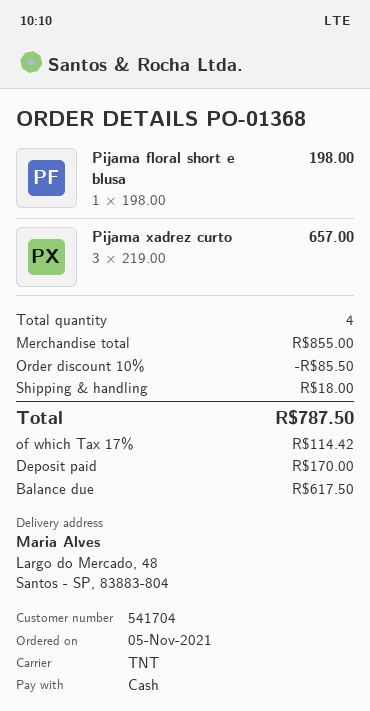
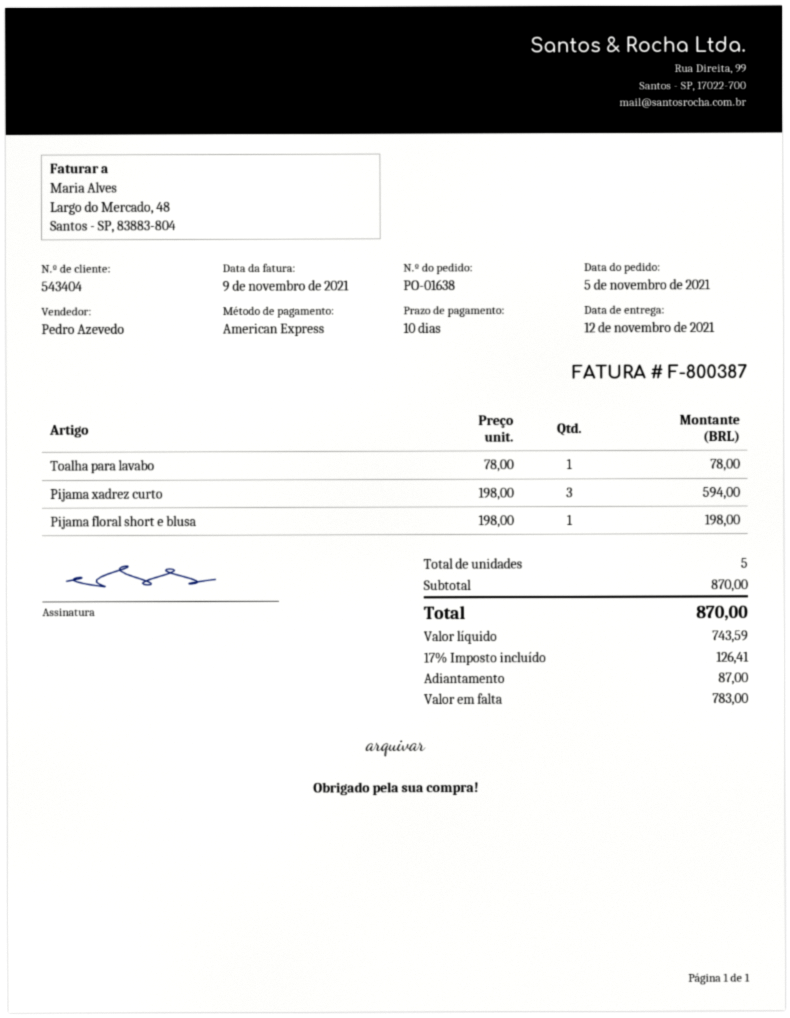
order number: PO-01368 -> PO-01638
customer number: 541704 -> 543404
payment method: cash -> American Express
Pijama xadrez curto: 3 x 219.00 = 657.00 -> 3 x 198.00 = 594.00
Toalha para lavabo: none -> 1 x 78.00 = 78.00
total quantity: 4 -> 5
subtotal: 855.00 -> 870.00
discount: 10% = 85.50 -> none
shipping: 18.00 -> none
tax: 17% = 114.42 -> 17% = 126.41
total: 787.50 -> 870.00
deposit: 170.00 -> 87.00
balance: 617.50 -> 783.00

